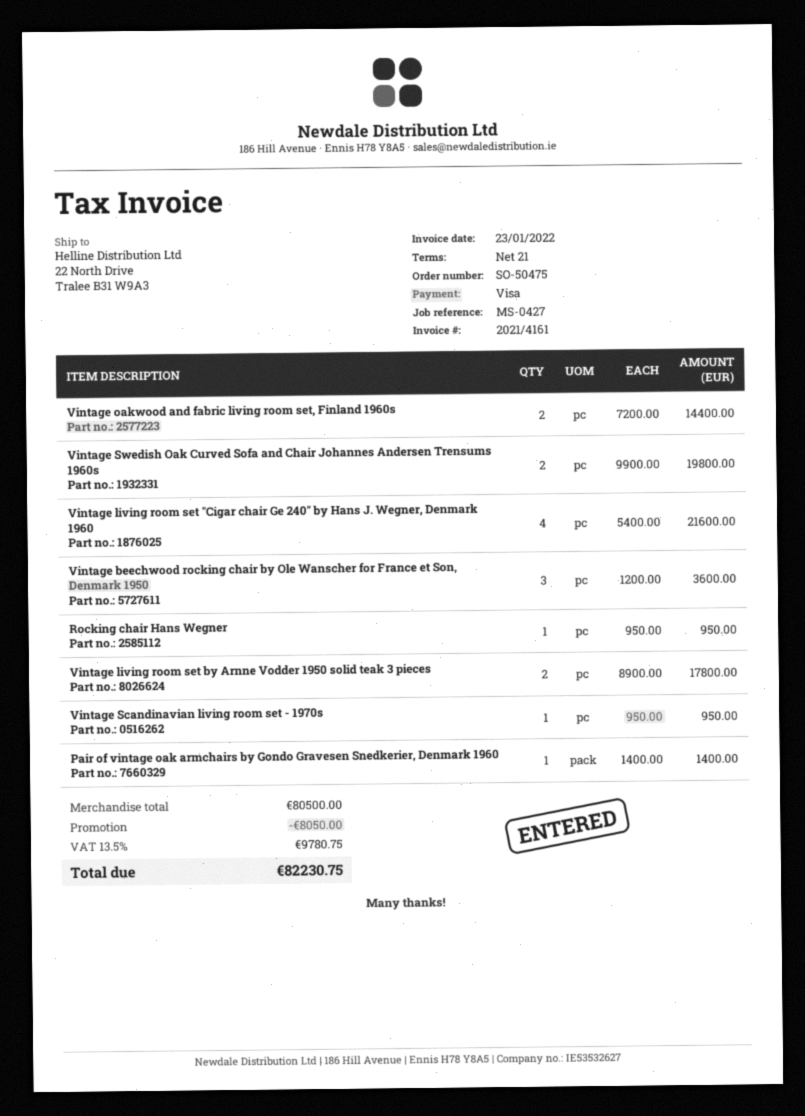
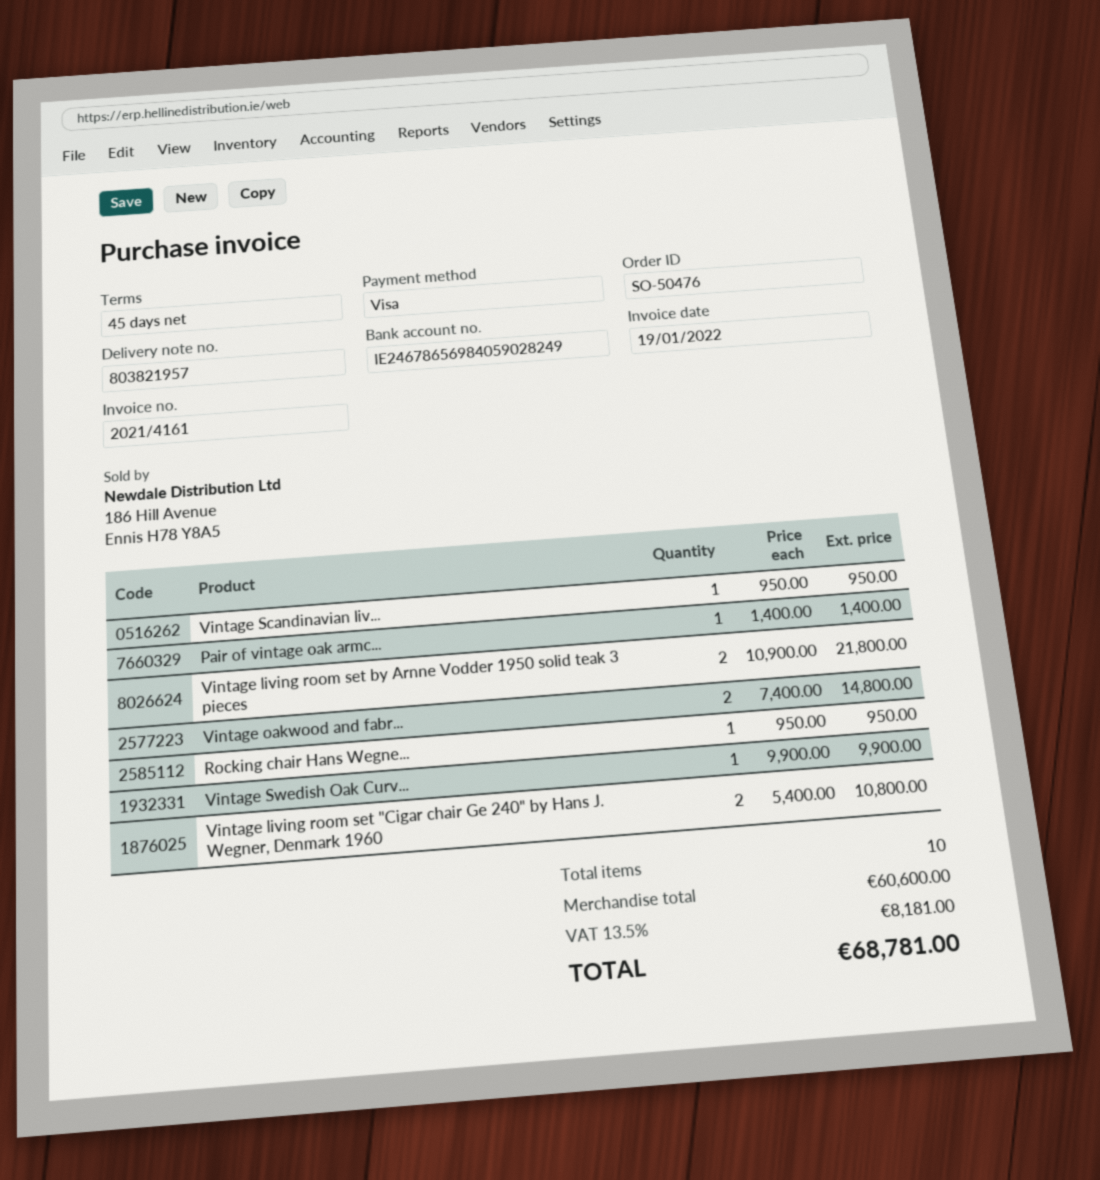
order number: SO-50475 -> SO-50476
invoice date: 2022-01-23 -> 2022-01-19
payment terms: 21 days -> 45 days
Vintage oakwood and fabric living room set, Finland 1960s: 2 x 7200.00 = 14400.00 -> 2 x 7400.00 = 14800.00
Vintage Swedish Oak Curved Sofa and Chair Johannes Andersen Trensums 1960s: 2 x 9900.00 = 19800.00 -> 1 x 9900.00 = 9900.00
Vintage living room set "Cigar chair Ge 240" by Hans J. Wegner, Denmark 1960: 4 x 5400.00 = 21600.00 -> 2 x 5400.00 = 10800.00
Vintage beechwood rocking chair by Ole Wanscher for France et Son, Denmark 1950: 3 x 1200.00 = 3600.00 -> none
Vintage living room set by Arnne Vodder 1950 solid teak 3 pieces: 2 x 8900.00 = 17800.00 -> 2 x 10900.00 = 21800.00
subtotal: 80500.00 -> 60600.00
discount: 8050.00 -> none
tax: 13.5% = 9780.75 -> 13.5% = 8181.00
total: 82230.75 -> 68781.00

